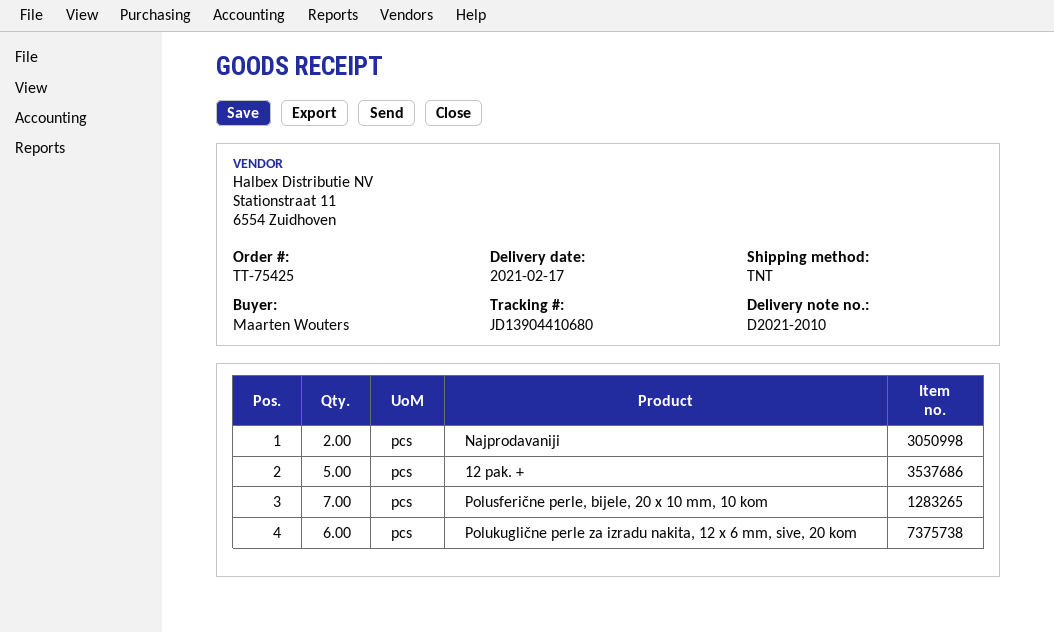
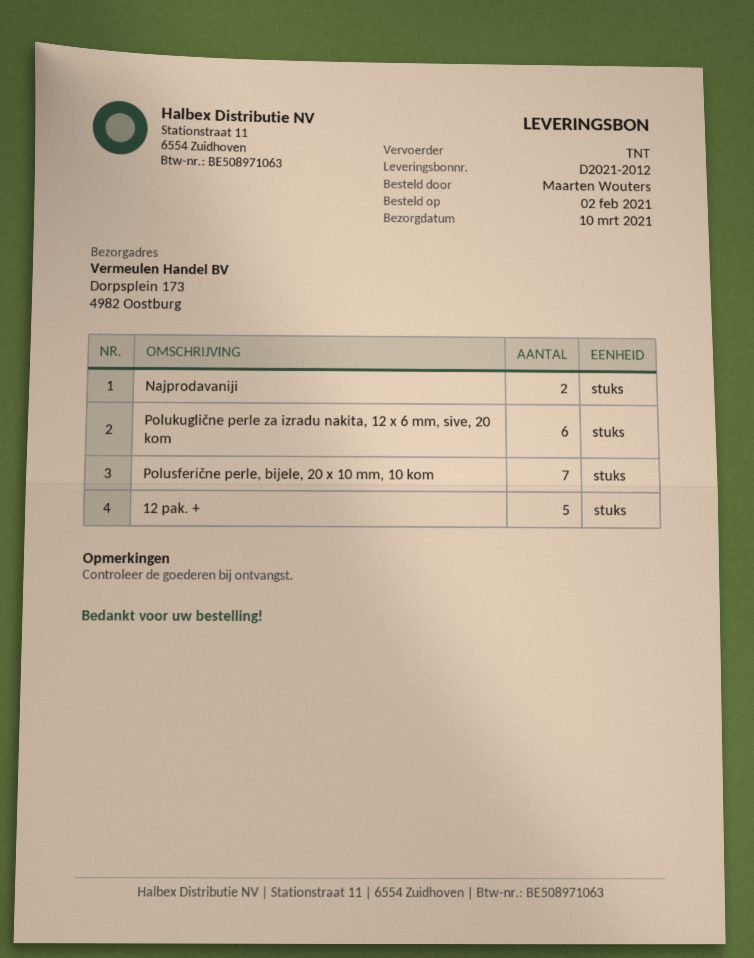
delivery note number: D2021-2010 -> D2021-2012
delivery date: 2021-02-17 -> 2021-03-10

